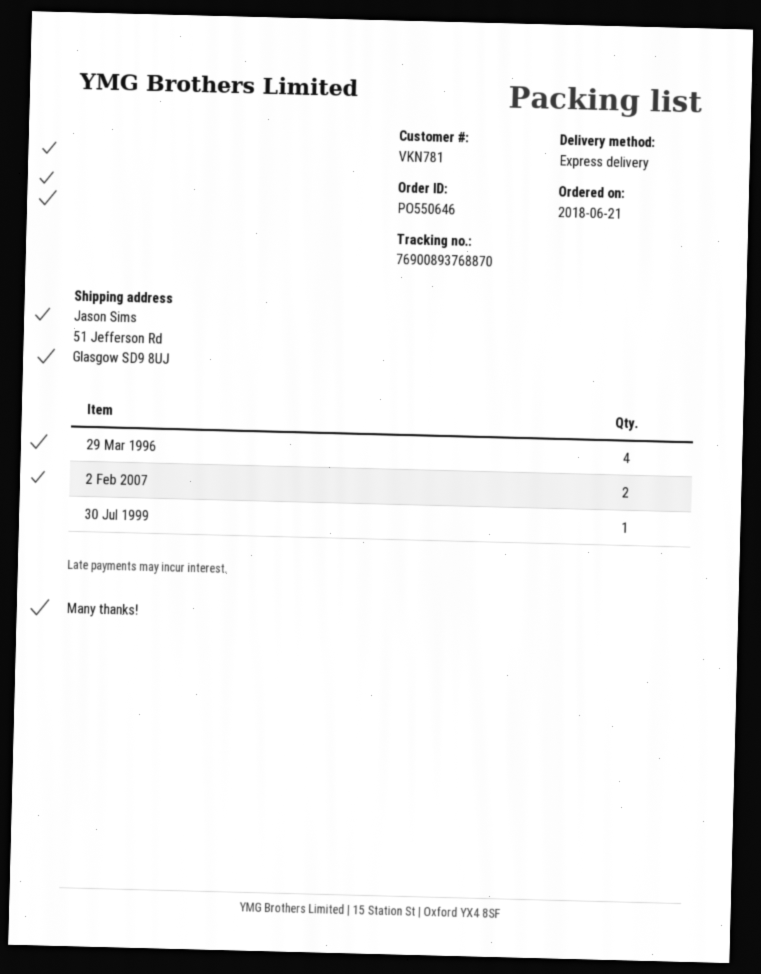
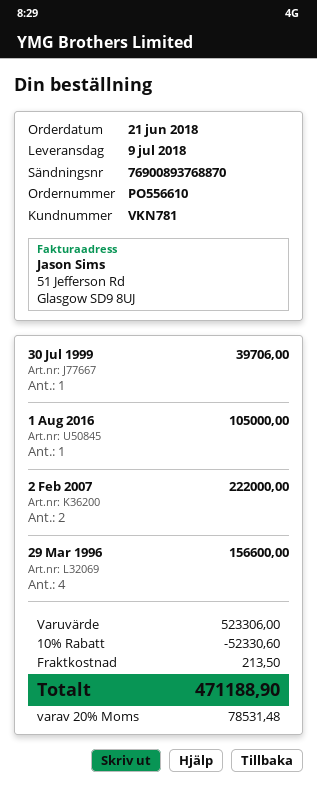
order number: PO550646 -> PO556610
1 Aug 2016: none -> 1

